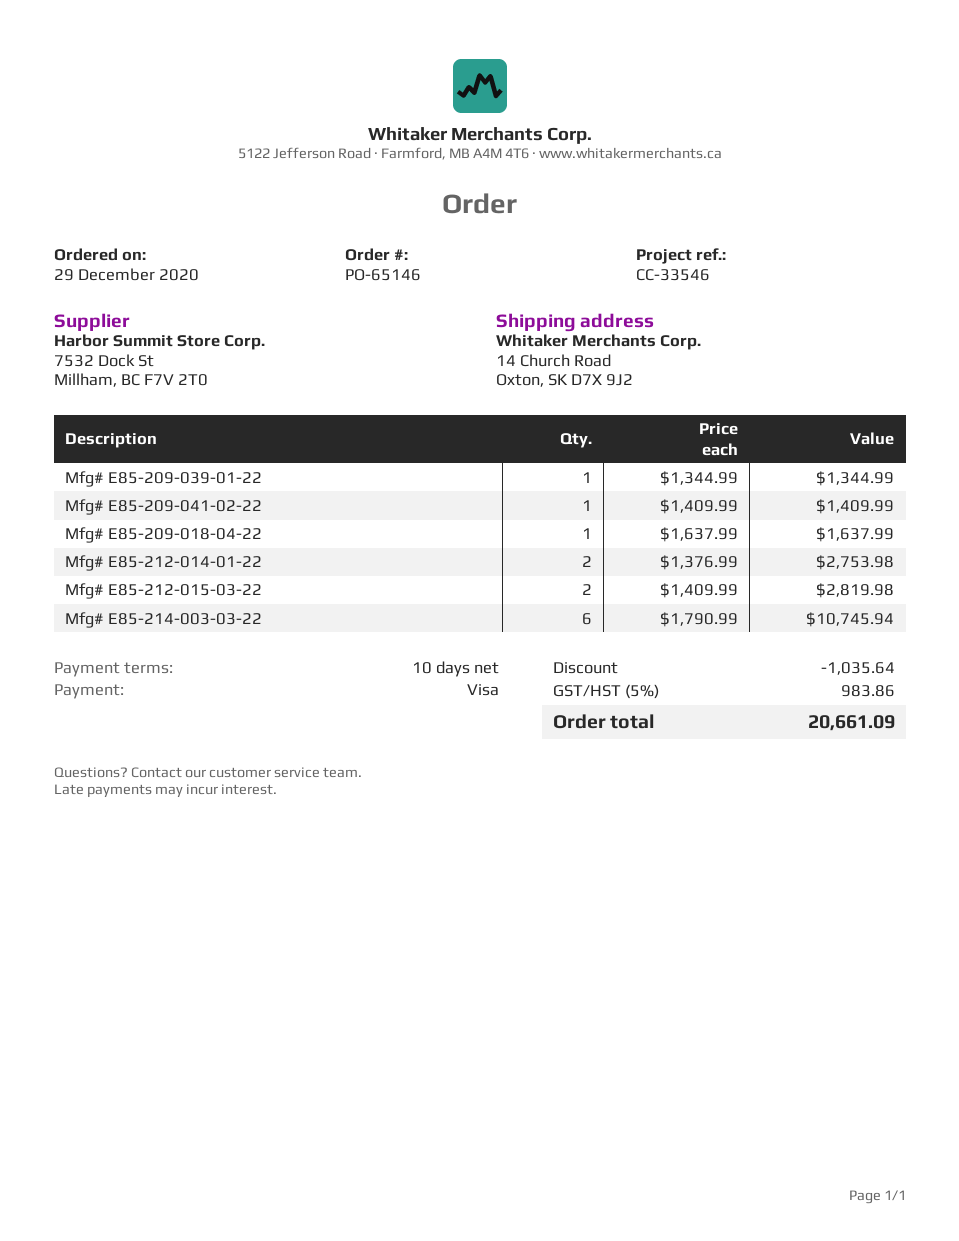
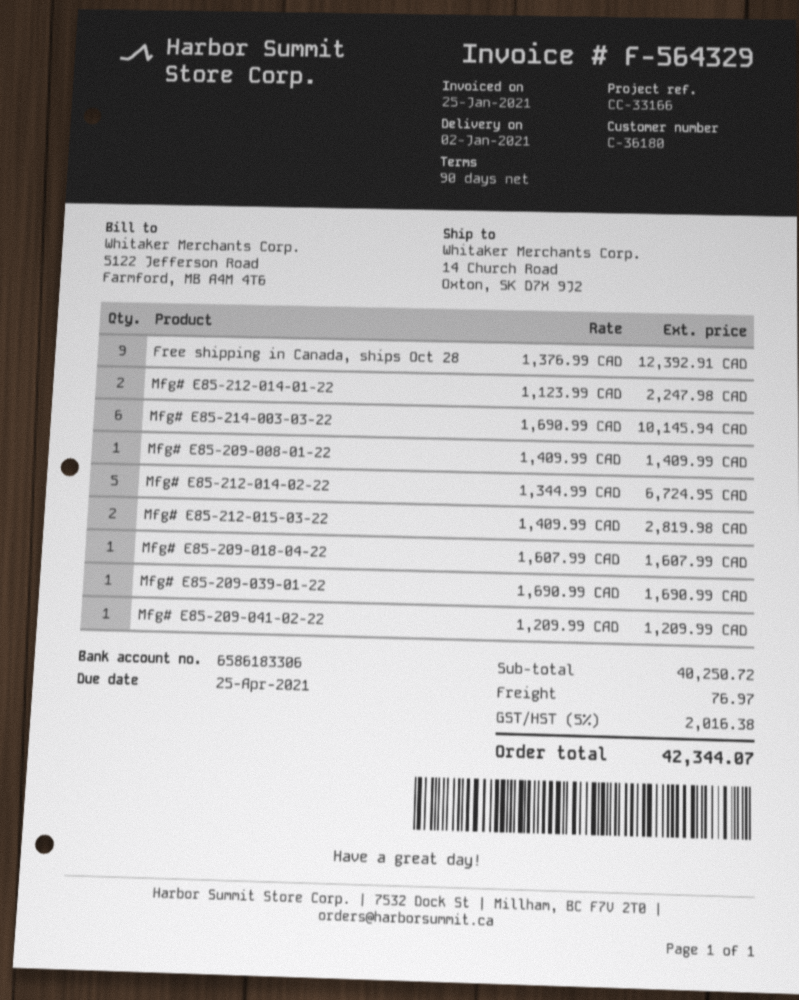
payment terms: 10 days -> 90 days
reference: CC-33546 -> CC-33166
Mfg# E85-209-039-01-22: 1 x 1344.99 = 1344.99 -> 1 x 1690.99 = 1690.99
Mfg# E85-209-041-02-22: 1 x 1409.99 = 1409.99 -> 1 x 1209.99 = 1209.99
Mfg# E85-209-018-04-22: 1 x 1637.99 = 1637.99 -> 1 x 1607.99 = 1607.99
Mfg# E85-212-014-01-22: 2 x 1376.99 = 2753.98 -> 2 x 1123.99 = 2247.98
Mfg# E85-214-003-03-22: 6 x 1790.99 = 10745.94 -> 6 x 1690.99 = 10145.94
Free shipping in Canada, ships Oct 28: none -> 9 x 1376.99 = 12392.91
Mfg# E85-209-008-01-22: none -> 1 x 1409.99 = 1409.99
Mfg# E85-212-014-02-22: none -> 5 x 1344.99 = 6724.95
discount: 1035.64 -> none
shipping: none -> 76.97
tax: 5% = 983.86 -> 5% = 2016.38
total: 20661.09 -> 42344.07

